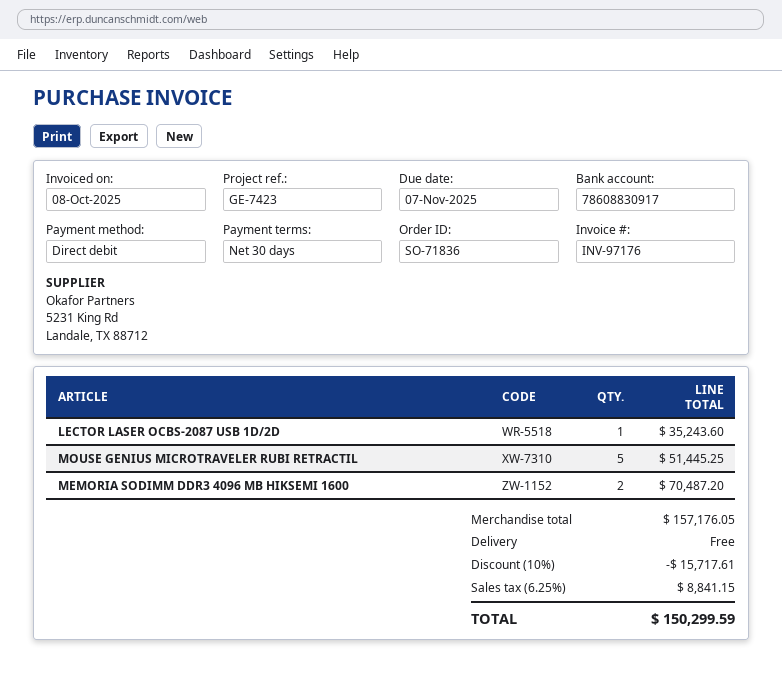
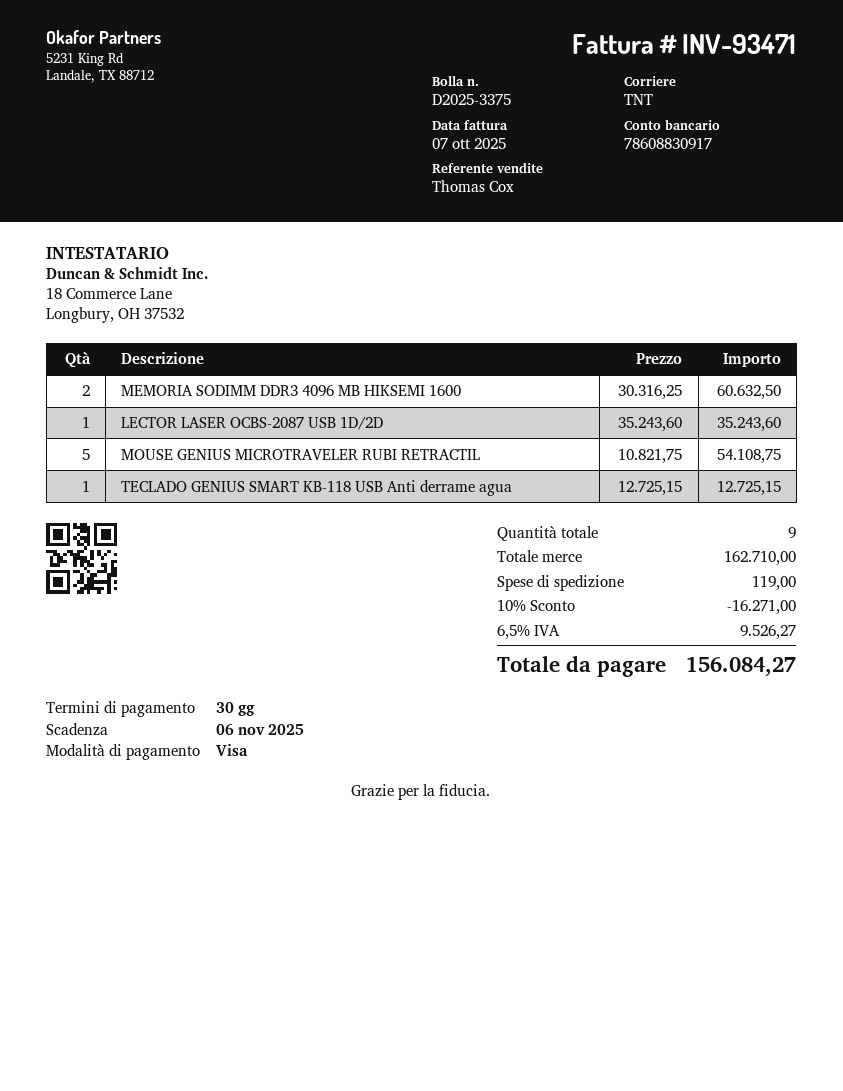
invoice number: INV-97176 -> INV-93471
invoice date: 2025-10-08 -> 2025-10-07
due date: 2025-11-07 -> 2025-11-06
payment method: direct debit -> Visa
MOUSE GENIUS MICROTRAVELER RUBI RETRACTIL: 5 for 51445.25 -> 5 for 54108.75
MEMORIA SODIMM DDR3 4096 MB HIKSEMI 1600: 2 for 70487.20 -> 2 for 60632.50
TECLADO GENIUS SMART KB-118 USB Anti derrame agua: none -> 1 for 12725.15
subtotal: 157176.05 -> 162710.00
discount: 10% = 15717.61 -> 10% = 16271.00
shipping: 0.00 -> 119.00
tax: 6.25% = 8841.15 -> 6.5% = 9526.27
total: 150299.59 -> 156084.27

